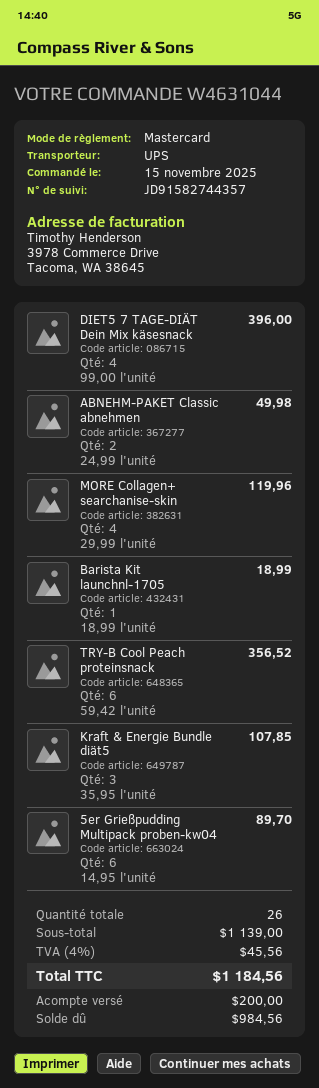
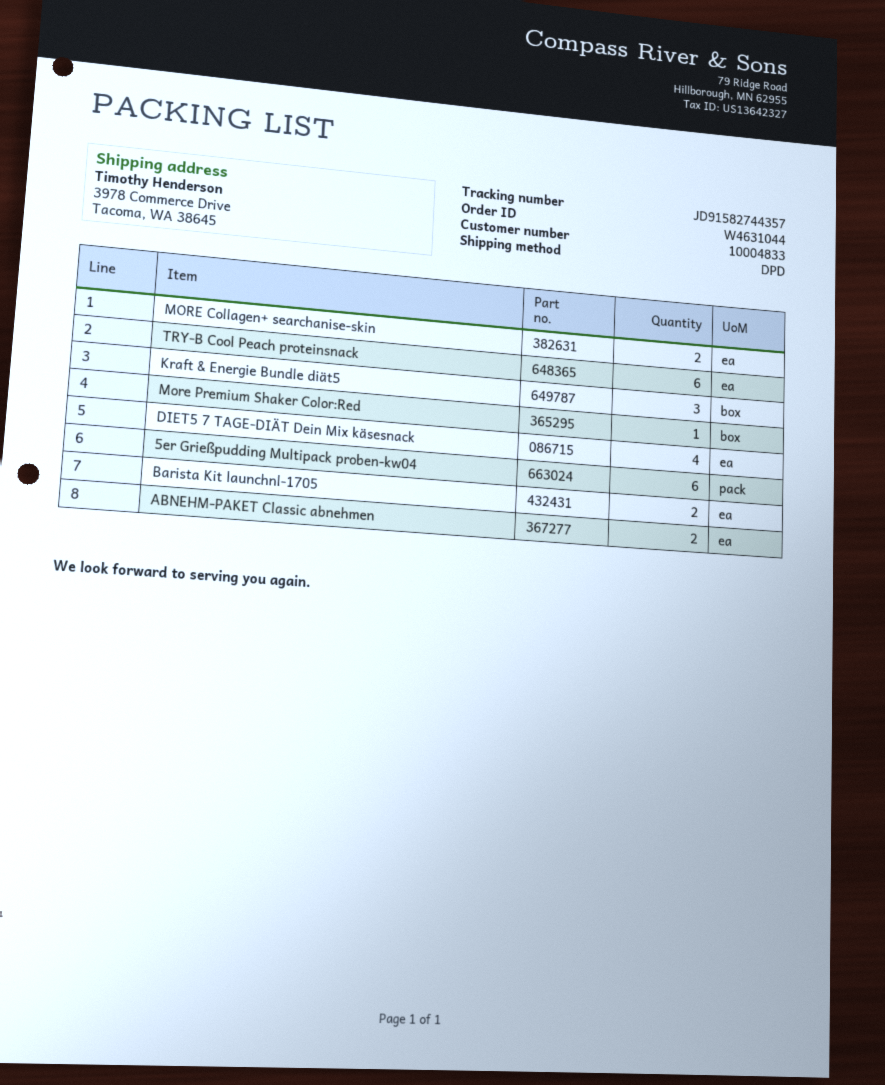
shipping method: UPS -> DPD
MORE Collagen+ searchanise-skin: 4 -> 2
Barista Kit launchnl-1705: 1 -> 2
More Premium Shaker Color:Red: none -> 1

